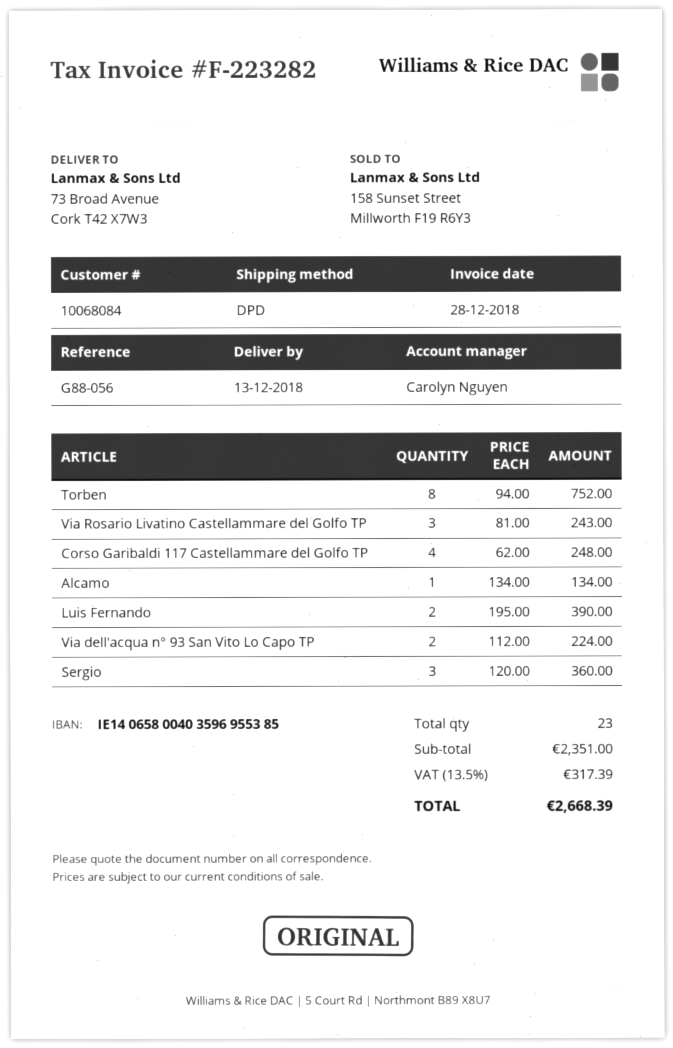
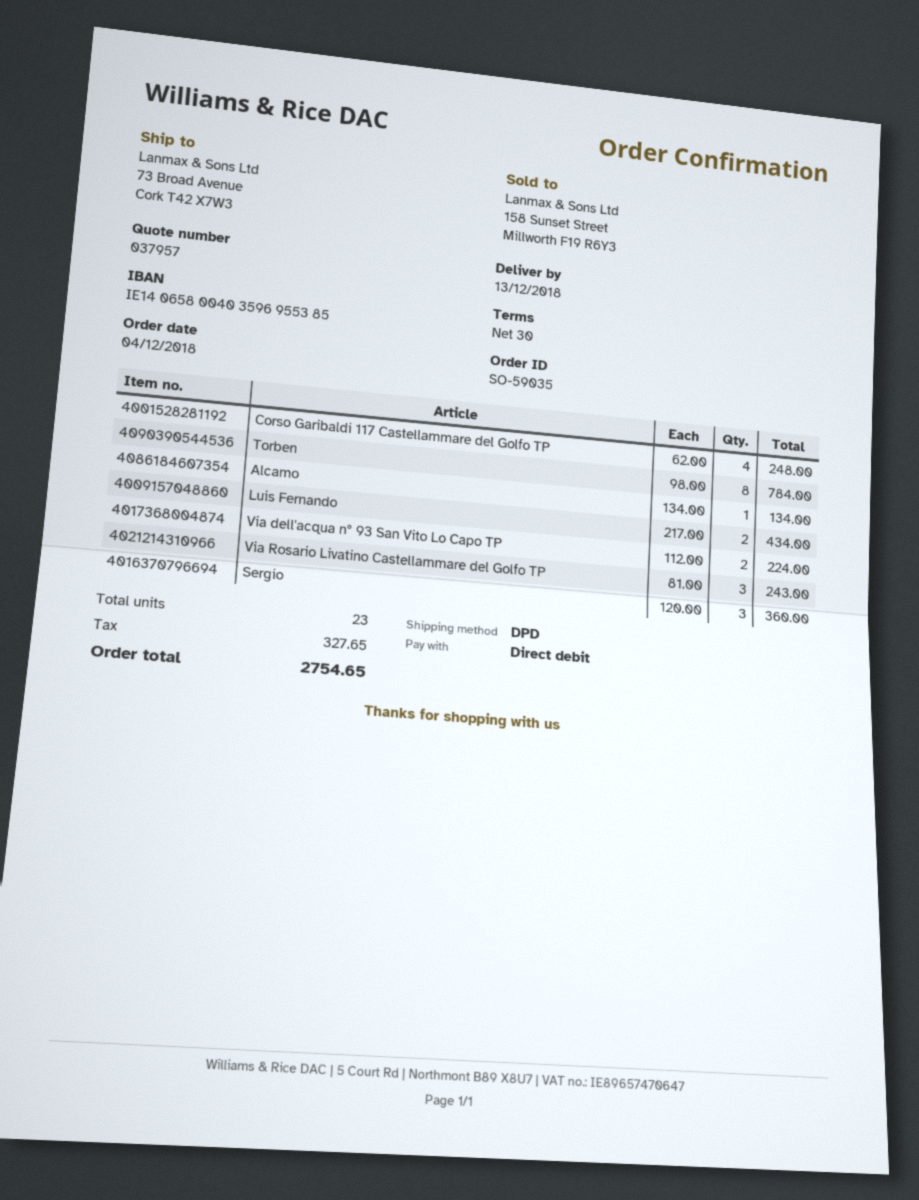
Torben: 8 x 94.00 = 752.00 -> 8 x 98.00 = 784.00
Luis Fernando: 2 x 195.00 = 390.00 -> 2 x 217.00 = 434.00
tax: 317.39 -> 327.65
total: 2668.39 -> 2754.65

